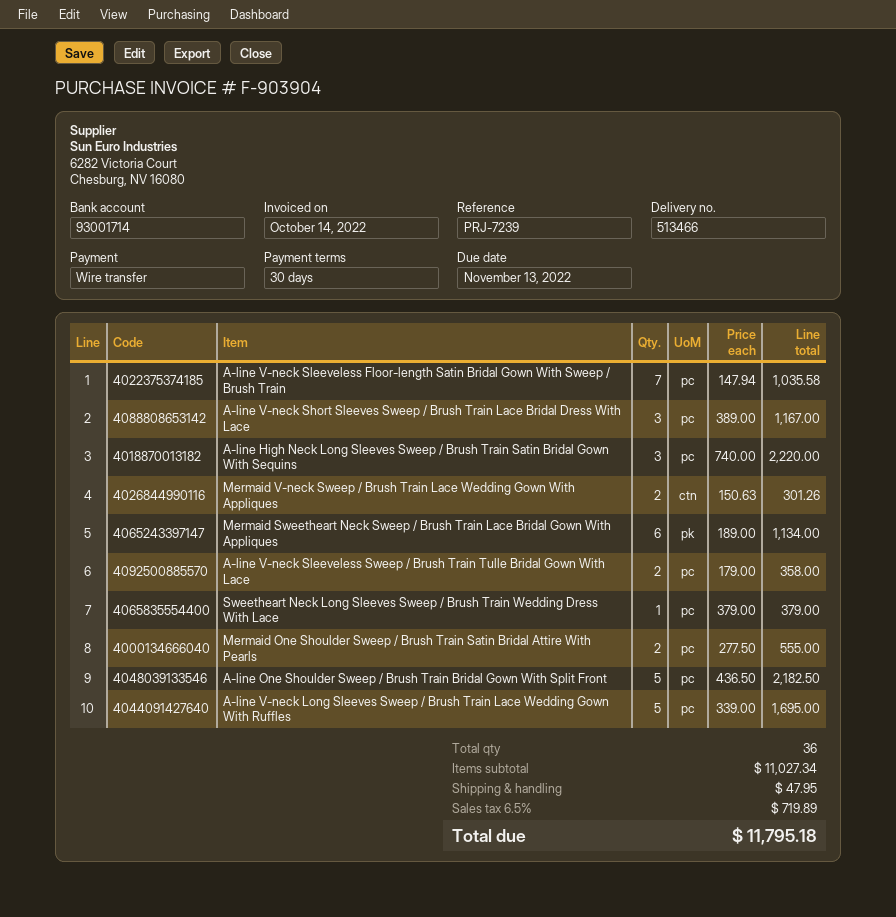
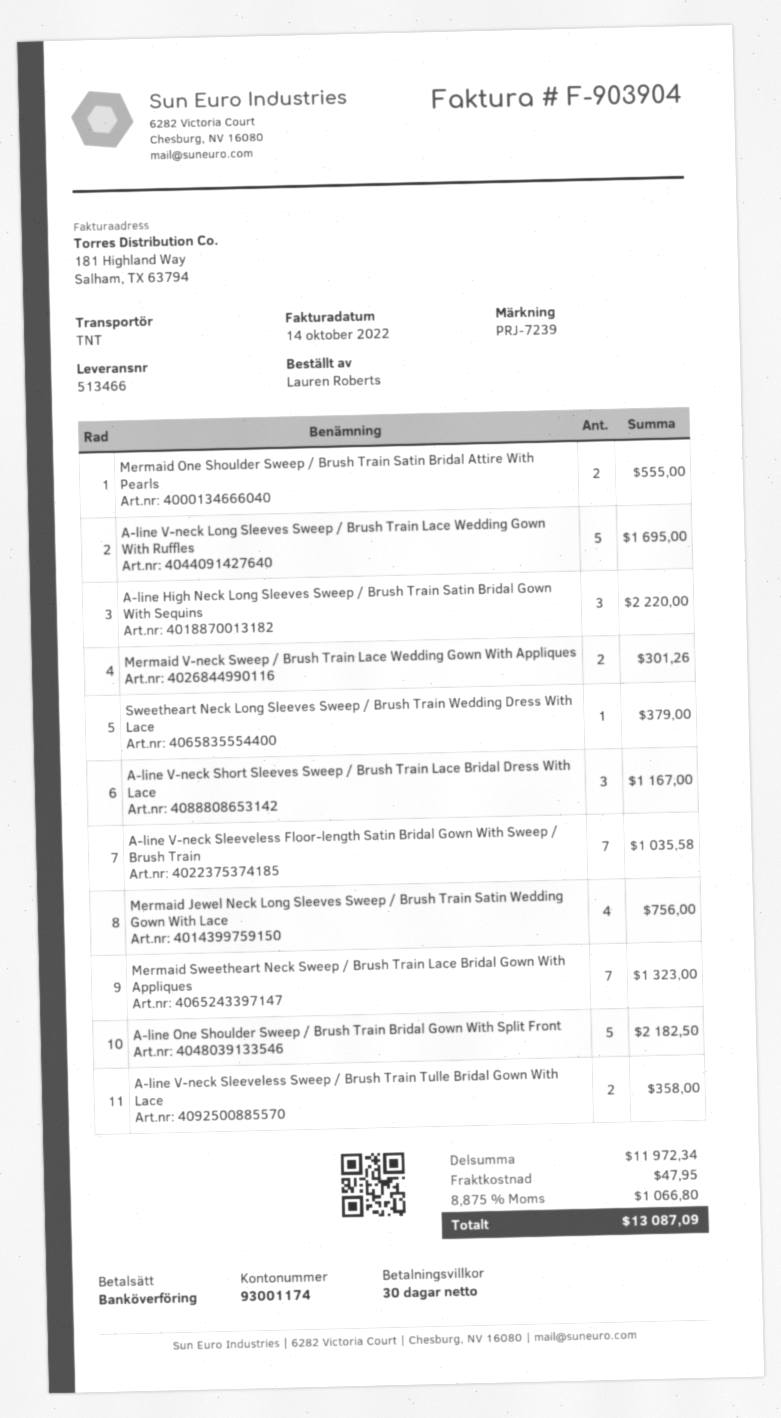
bank account: 93001714 -> 93001174
Mermaid Sweetheart Neck Sweep / Brush Train Lace Bridal Gown With Appliques: 6 for 1134.00 -> 7 for 1323.00
Mermaid Jewel Neck Long Sleeves Sweep / Brush Train Satin Wedding Gown With Lace: none -> 4 for 756.00
subtotal: 11027.34 -> 11972.34
tax: 6.5% = 719.89 -> 8.875% = 1066.80
total: 11795.18 -> 13087.09

